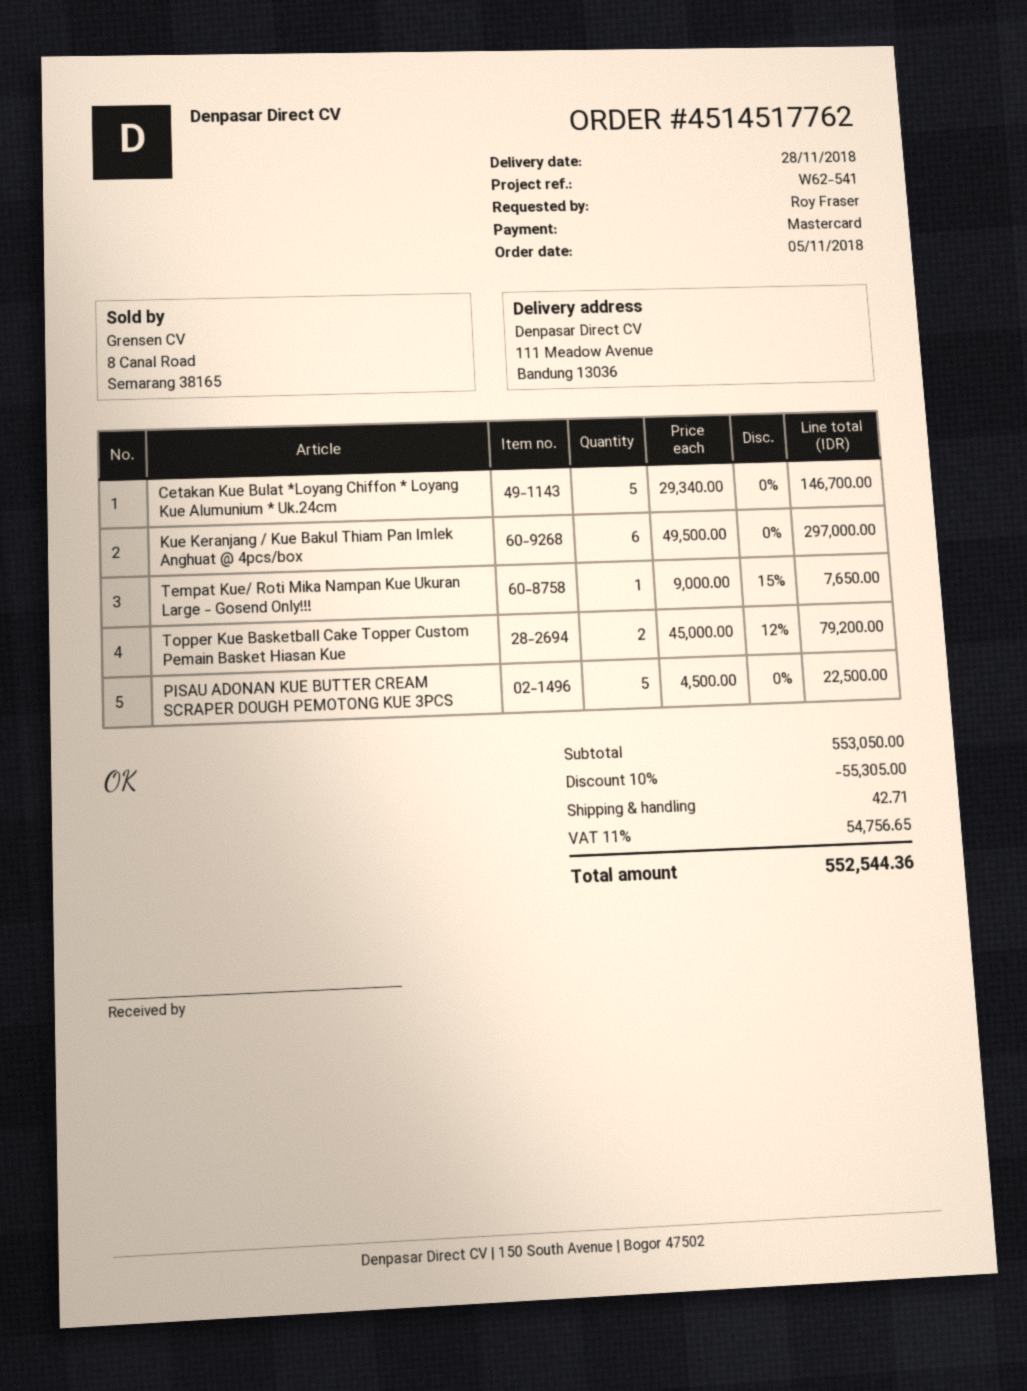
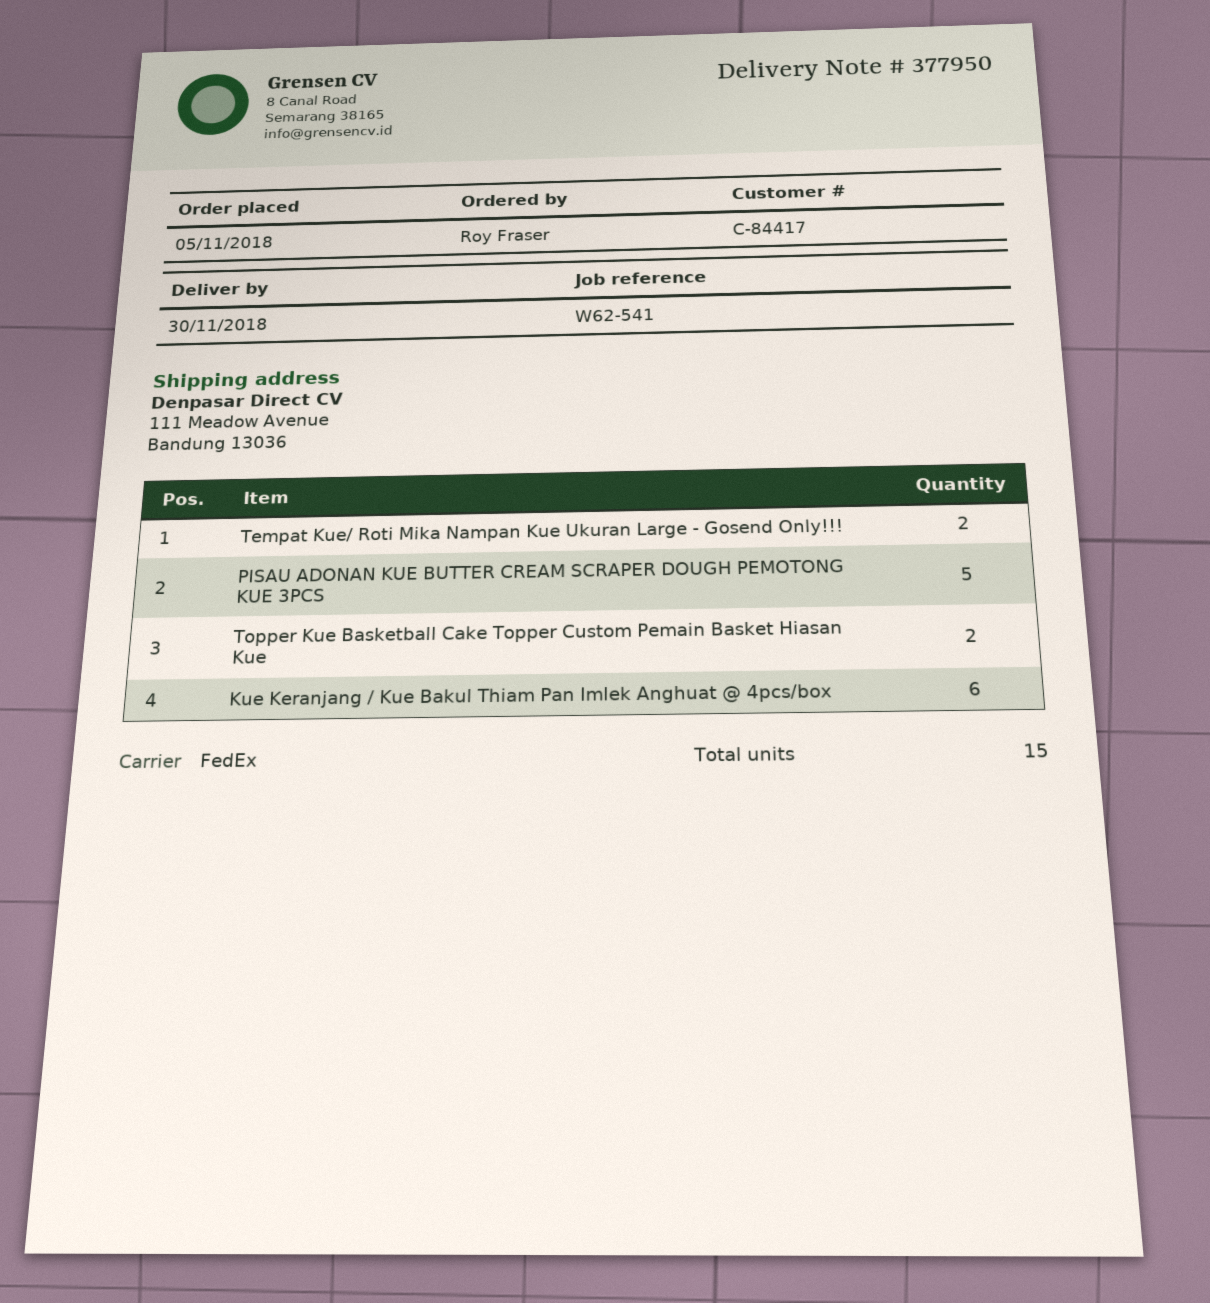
delivery date: 2018-11-28 -> 2018-11-30
Cetakan Kue Bulat *Loyang Chiffon * Loyang Kue Alumunium * Uk.24cm: 5 -> none
Tempat Kue/ Roti Mika Nampan Kue Ukuran Large - Gosend Only!!!: 1 -> 2

